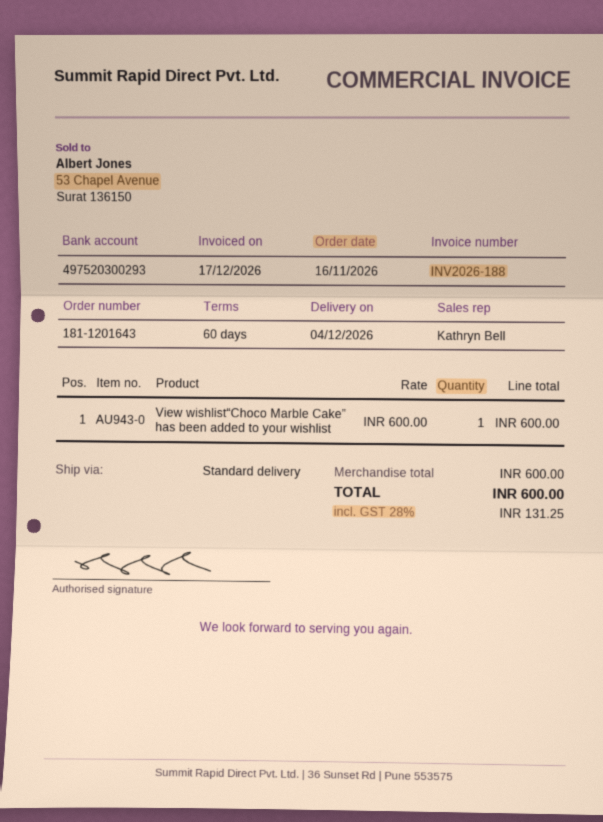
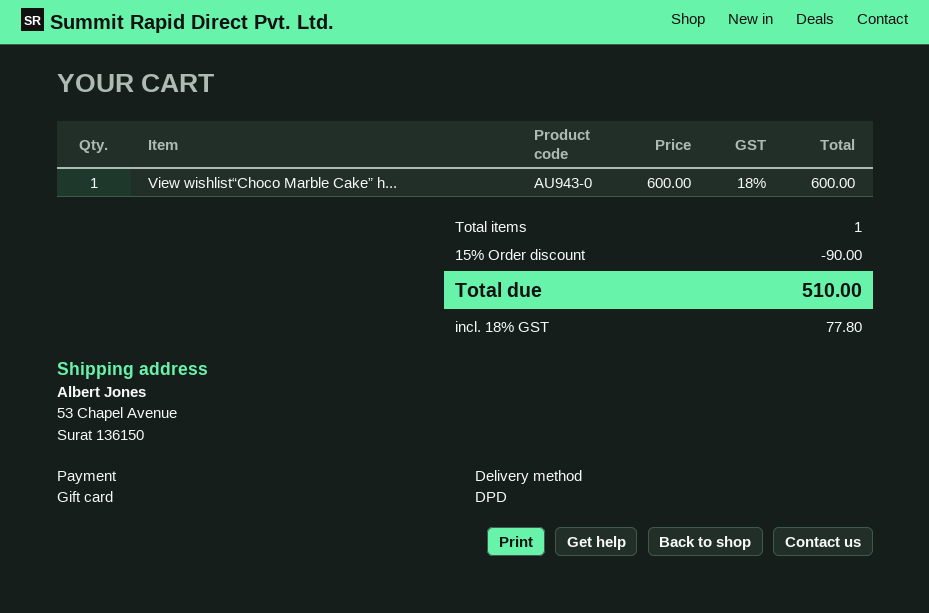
shipping method: standard -> DPD
discount: none -> 15% = 90.00
tax: 28% = 131.25 -> 18% = 77.80
total: 600.00 -> 510.00

